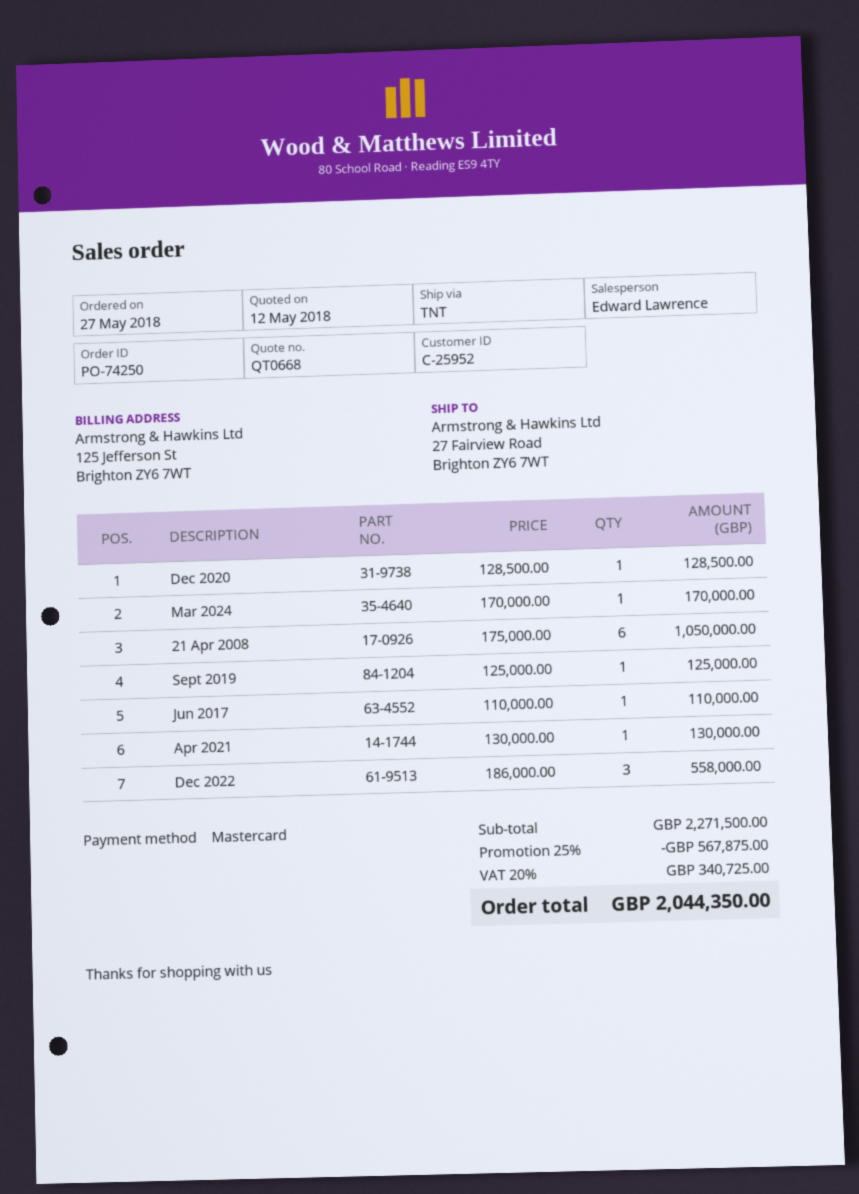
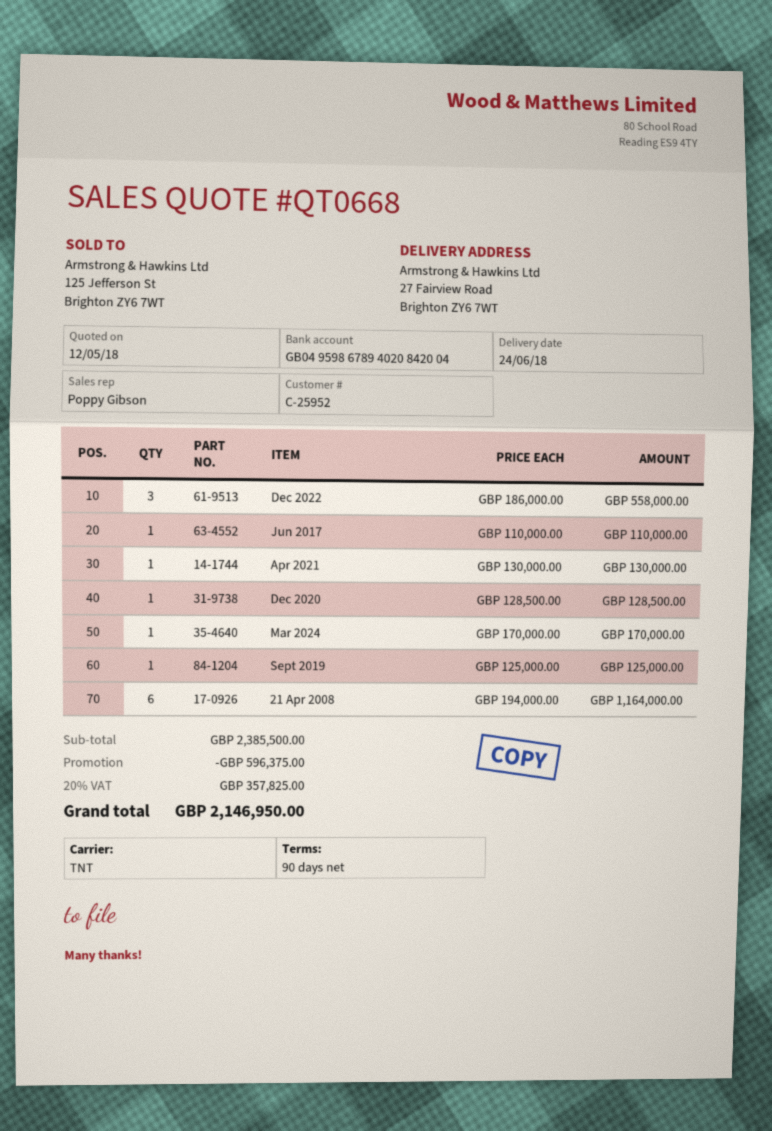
sales rep: Edward Lawrence -> Poppy Gibson
21 Apr 2008: 6 x 175000.00 = 1050000.00 -> 6 x 194000.00 = 1164000.00
subtotal: 2271500.00 -> 2385500.00
discount: 567875.00 -> 596375.00
tax: 20% = 340725.00 -> 20% = 357825.00
total: 2044350.00 -> 2146950.00

